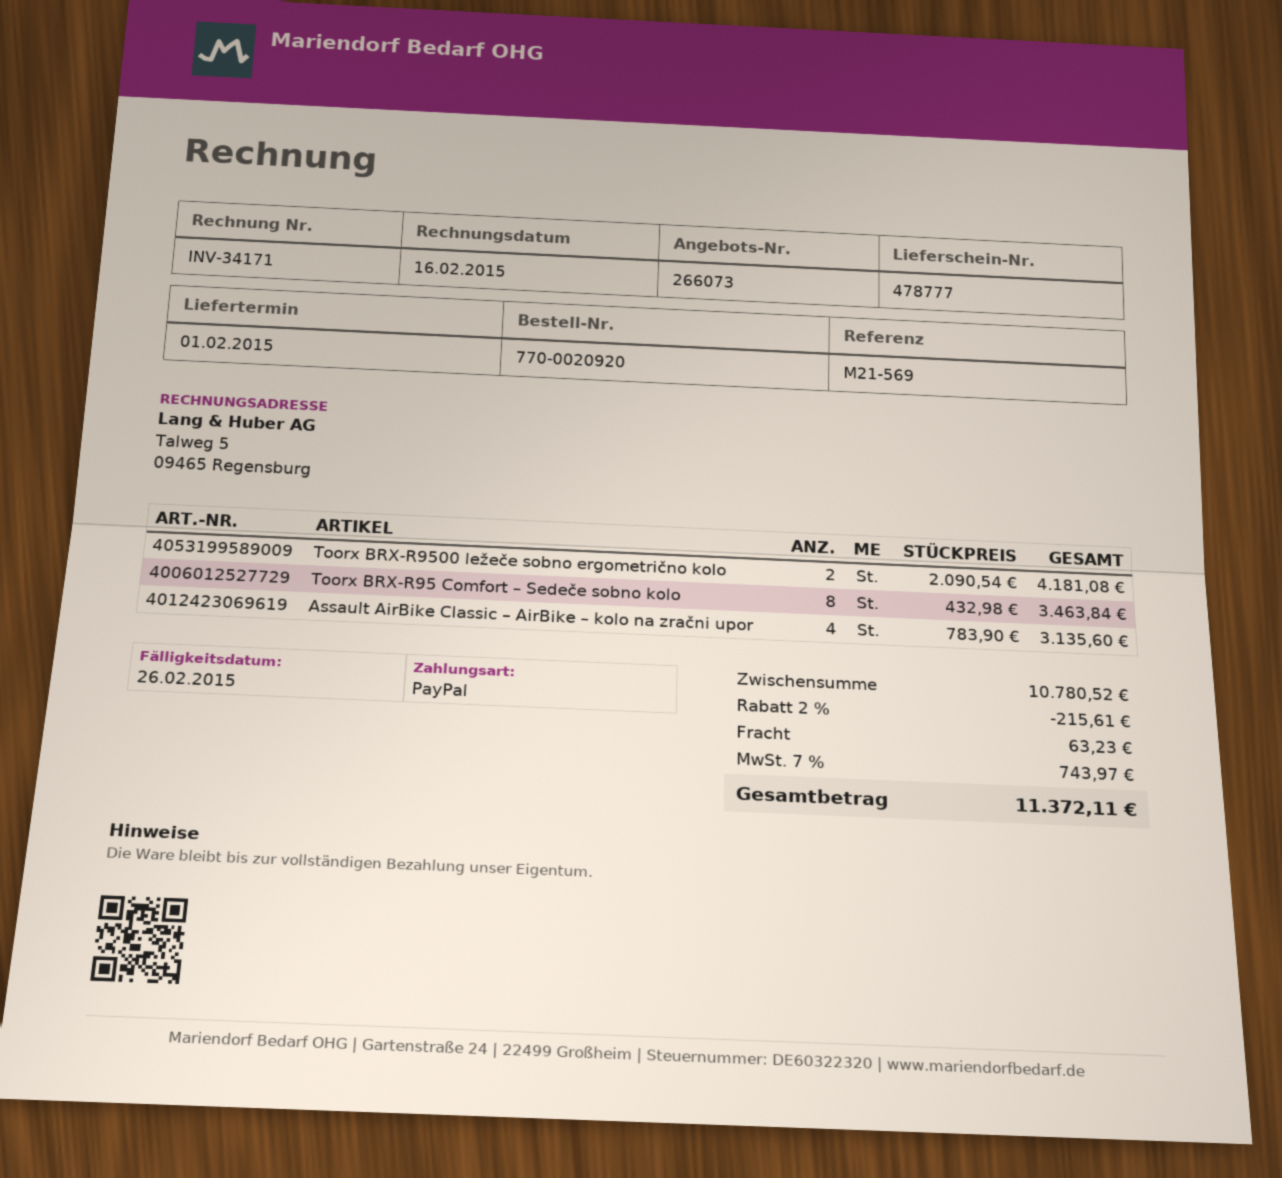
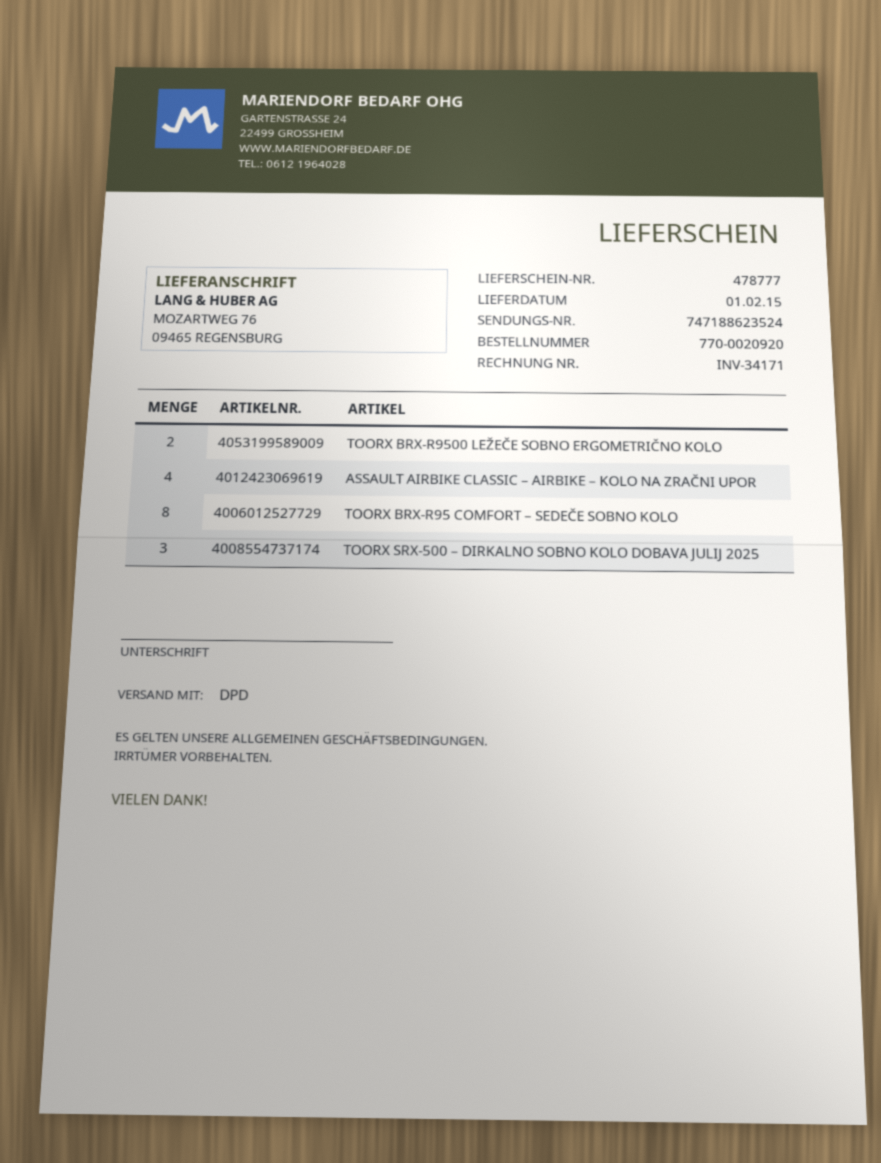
TOORX SRX-500 – DIRKALNO SOBNO KOLO DOBAVA JULIJ 2025: none -> 3

